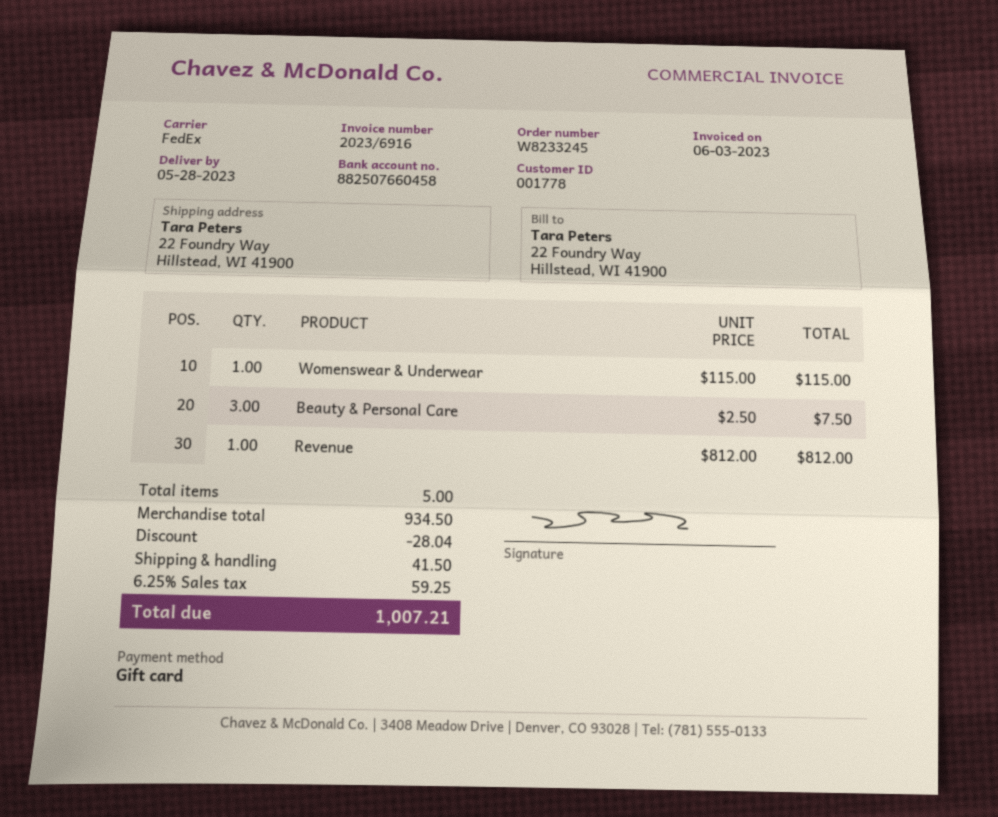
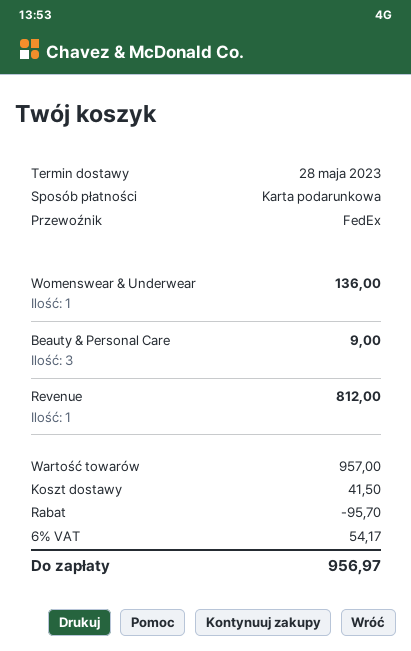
Womenswear & Underwear: 1 for 115.00 -> 1 for 136.00
Beauty & Personal Care: 3 for 7.50 -> 3 for 9.00
subtotal: 934.50 -> 957.00
discount: 28.04 -> 95.70
tax: 6.25% = 59.25 -> 6% = 54.17
total: 1007.21 -> 956.97

